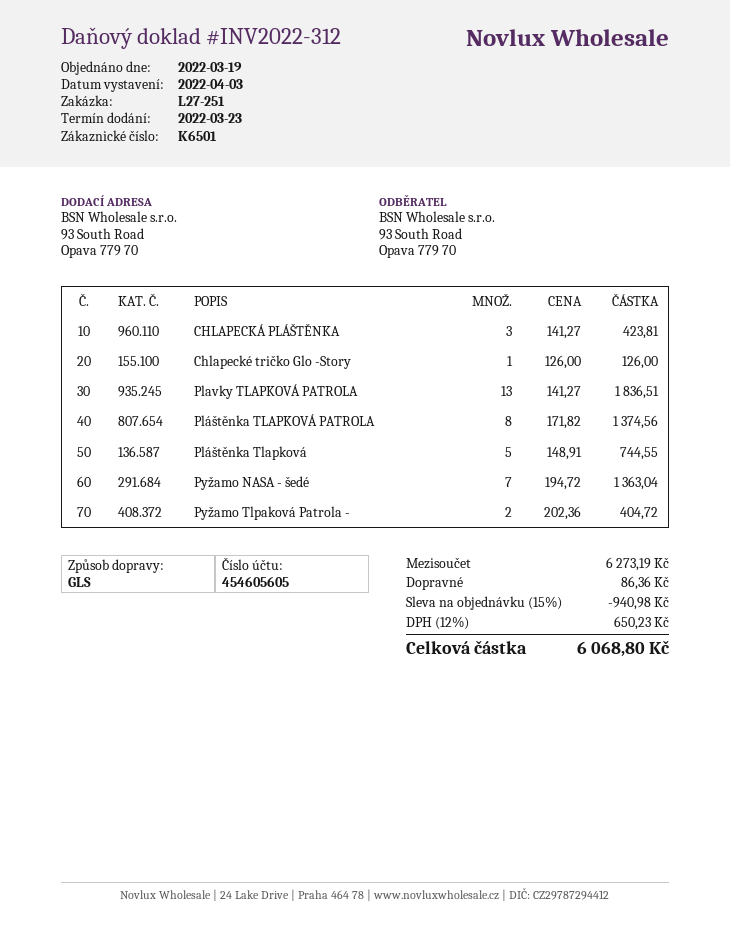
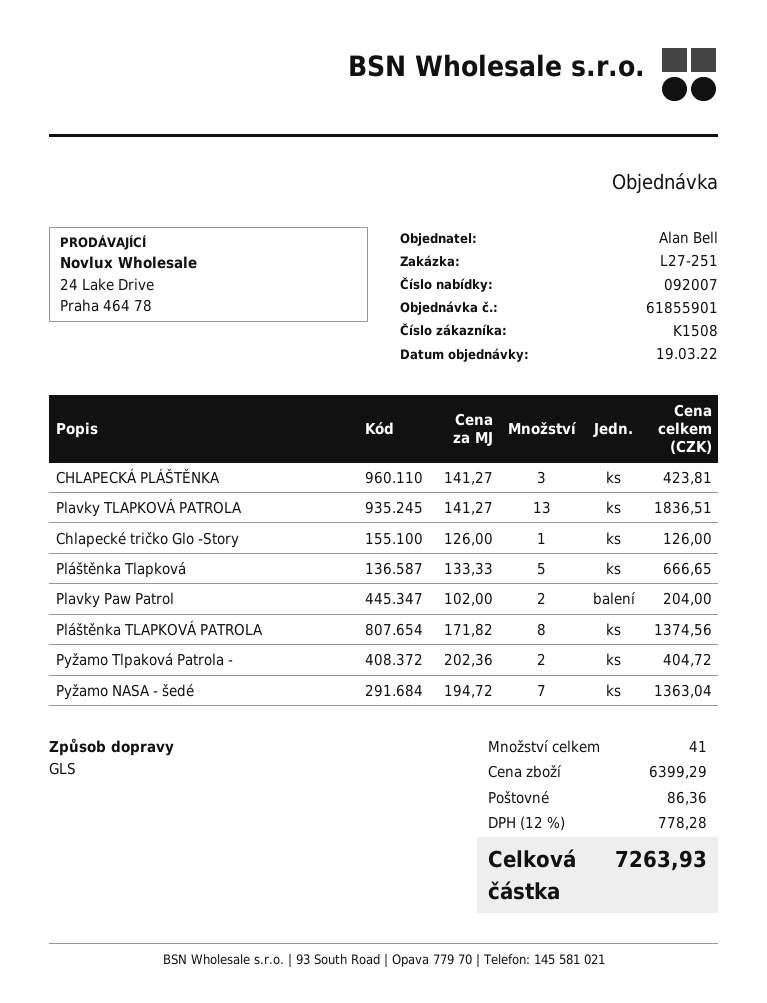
customer number: K6501 -> K1508
Pláštěnka Tlapková: 5 x 148.91 = 744.55 -> 5 x 133.33 = 666.65
Plavky Paw Patrol: none -> 2 x 102.00 = 204.00
subtotal: 6273.19 -> 6399.29
discount: 15% = 940.98 -> none
tax: 12% = 650.23 -> 12% = 778.28
total: 6068.80 -> 7263.93

